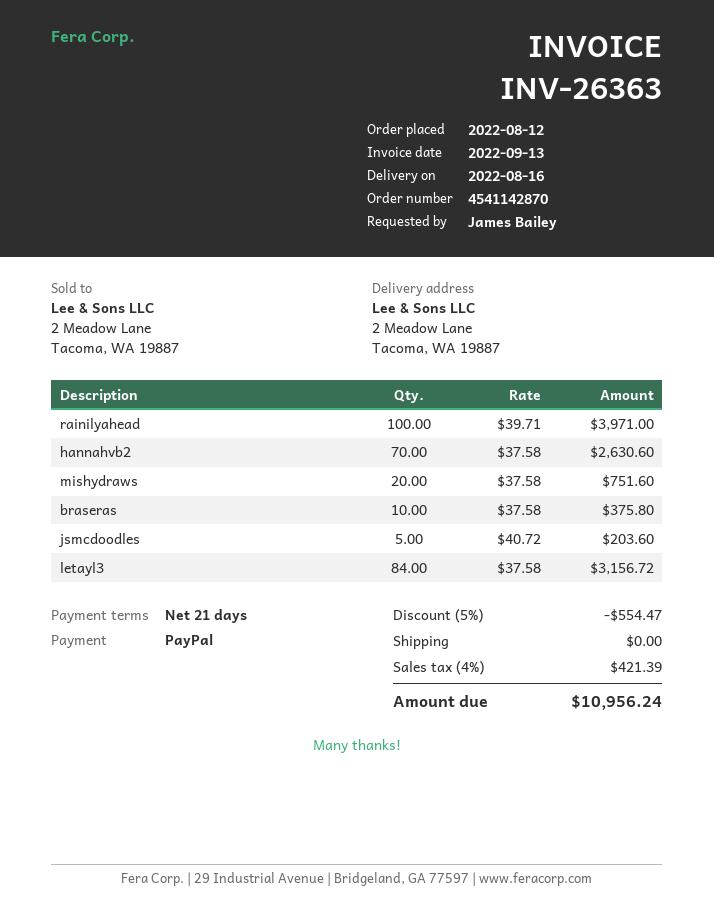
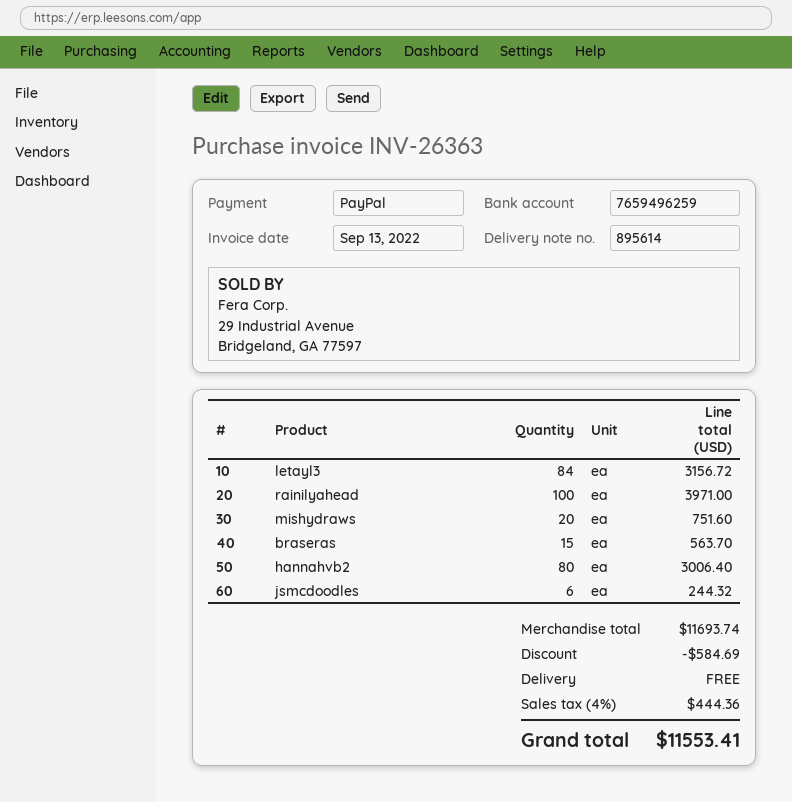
hannahvb2: 70 for 2630.60 -> 80 for 3006.40
braseras: 10 for 375.80 -> 15 for 563.70
jsmcdoodles: 5 for 203.60 -> 6 for 244.32
discount: 554.47 -> 584.69
tax: 4% = 421.39 -> 4% = 444.36
total: 10956.24 -> 11553.41

